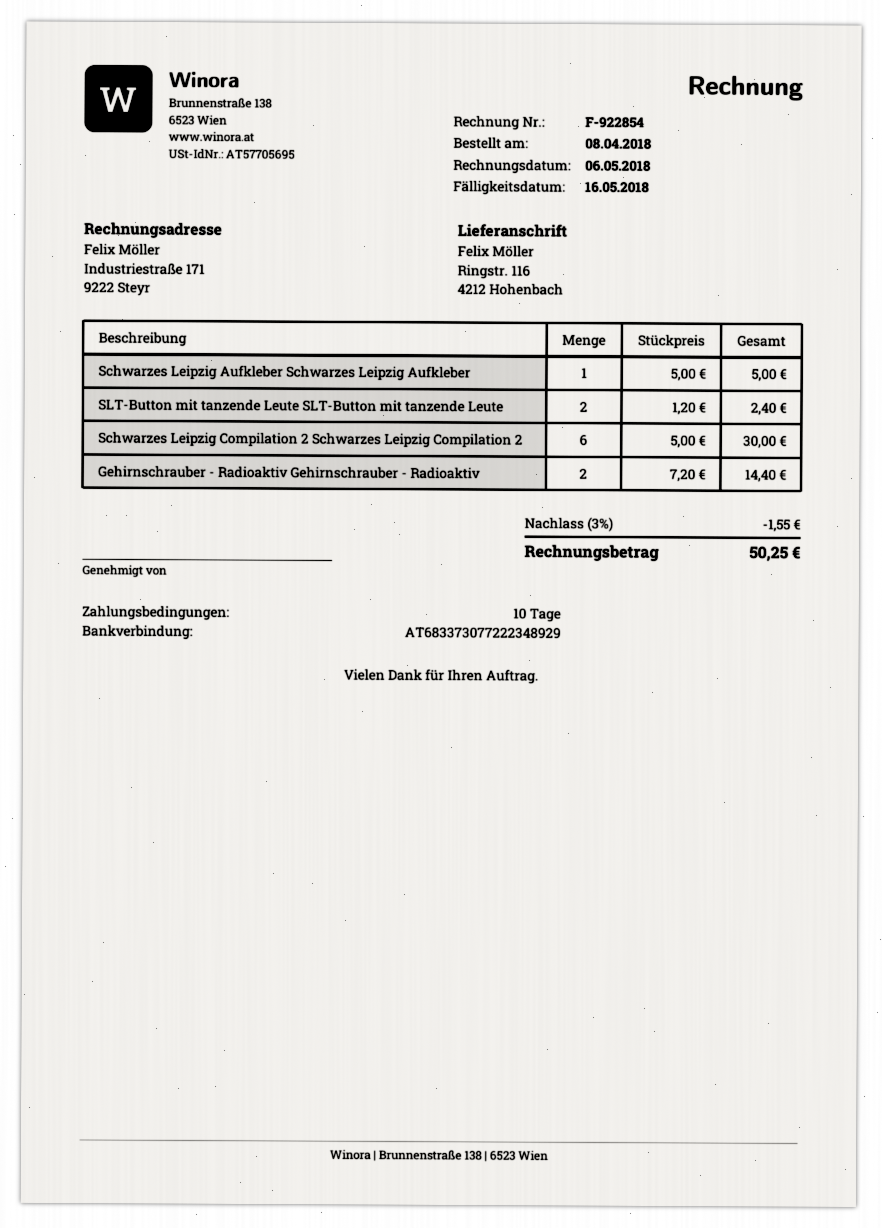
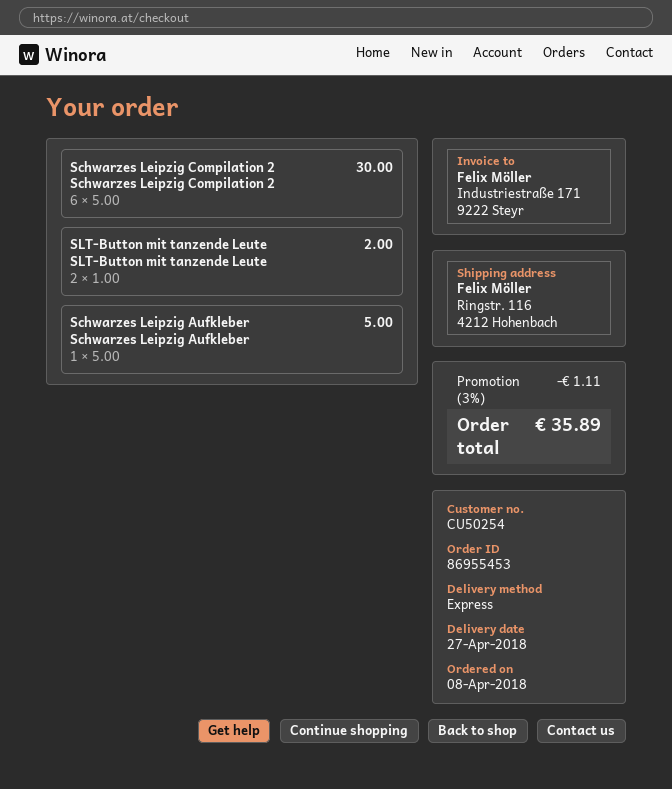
SLT-Button mit tanzende Leute SLT-Button mit tanzende Leute: 2 x 1.20 = 2.40 -> 2 x 1.00 = 2.00
Gehirnschrauber - Radioaktiv Gehirnschrauber - Radioaktiv: 2 x 7.20 = 14.40 -> none
discount: 3% = 1.55 -> 3% = 1.11
total: 50.25 -> 35.89

